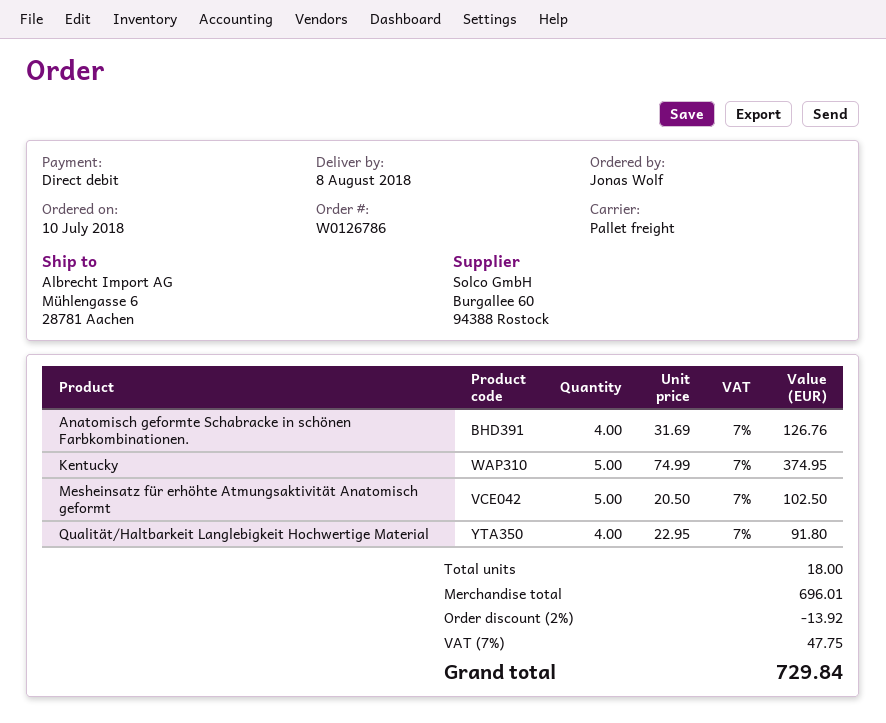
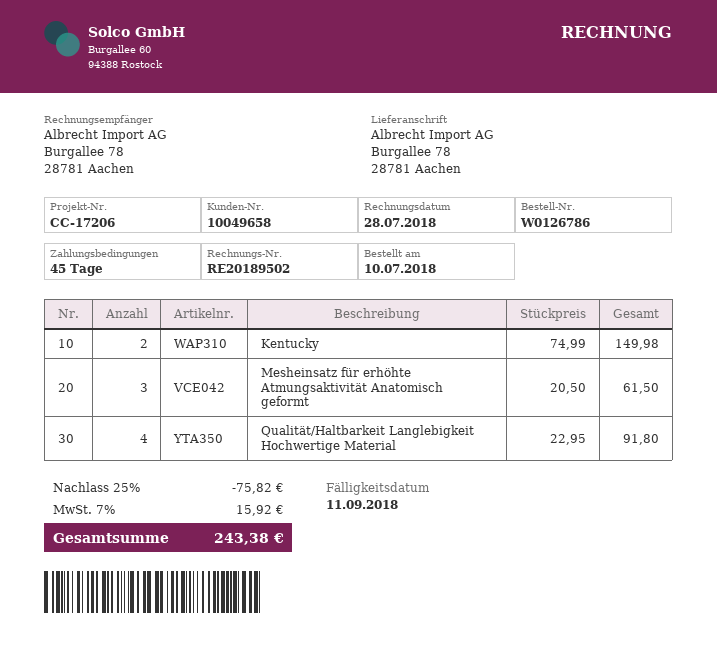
ship to: Mühlengasse 6, 28781 Aachen -> Burgallee 78, 28781 Aachen
Anatomisch geformte Schabracke in schönen Farbkombinationen.: 4 x 31.69 = 126.76 -> none
Kentucky: 5 x 74.99 = 374.95 -> 2 x 74.99 = 149.98
Mesheinsatz für erhöhte Atmungsaktivität Anatomisch geformt: 5 x 20.50 = 102.50 -> 3 x 20.50 = 61.50
discount: 2% = 13.92 -> 25% = 75.82
tax: 7% = 47.75 -> 7% = 15.92
total: 729.84 -> 243.38

